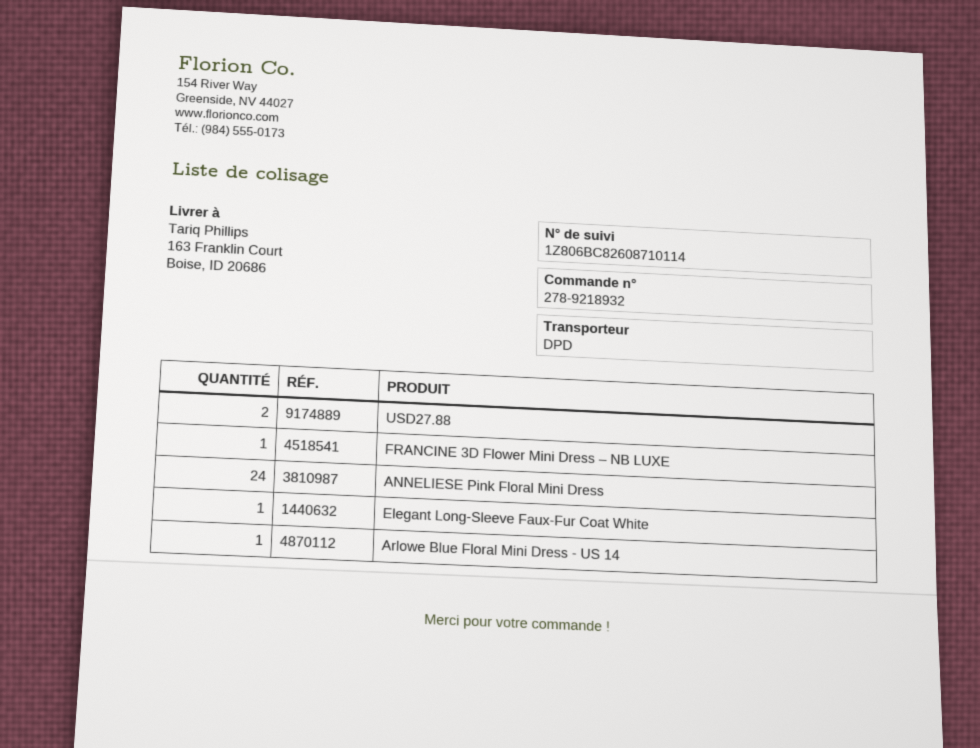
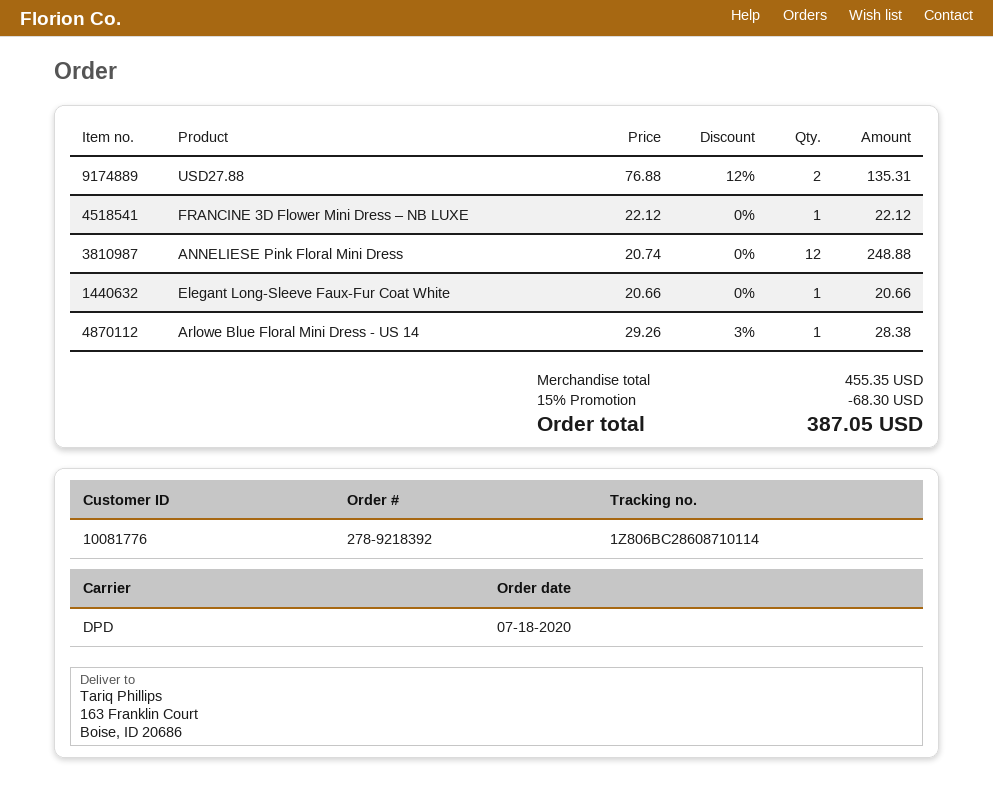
order number: 278-9218932 -> 278-9218392
tracking number: 1Z806BC82608710114 -> 1Z806BC28608710114
ANNELIESE Pink Floral Mini Dress: 24 -> 12

